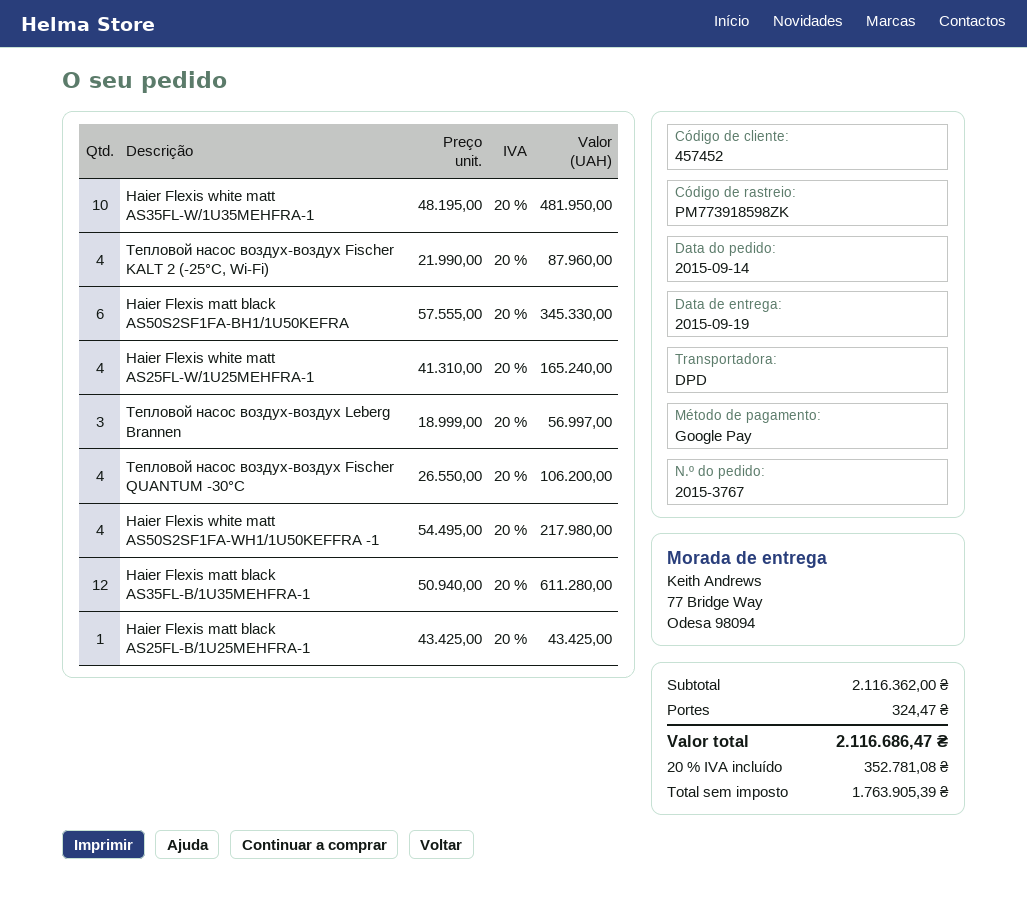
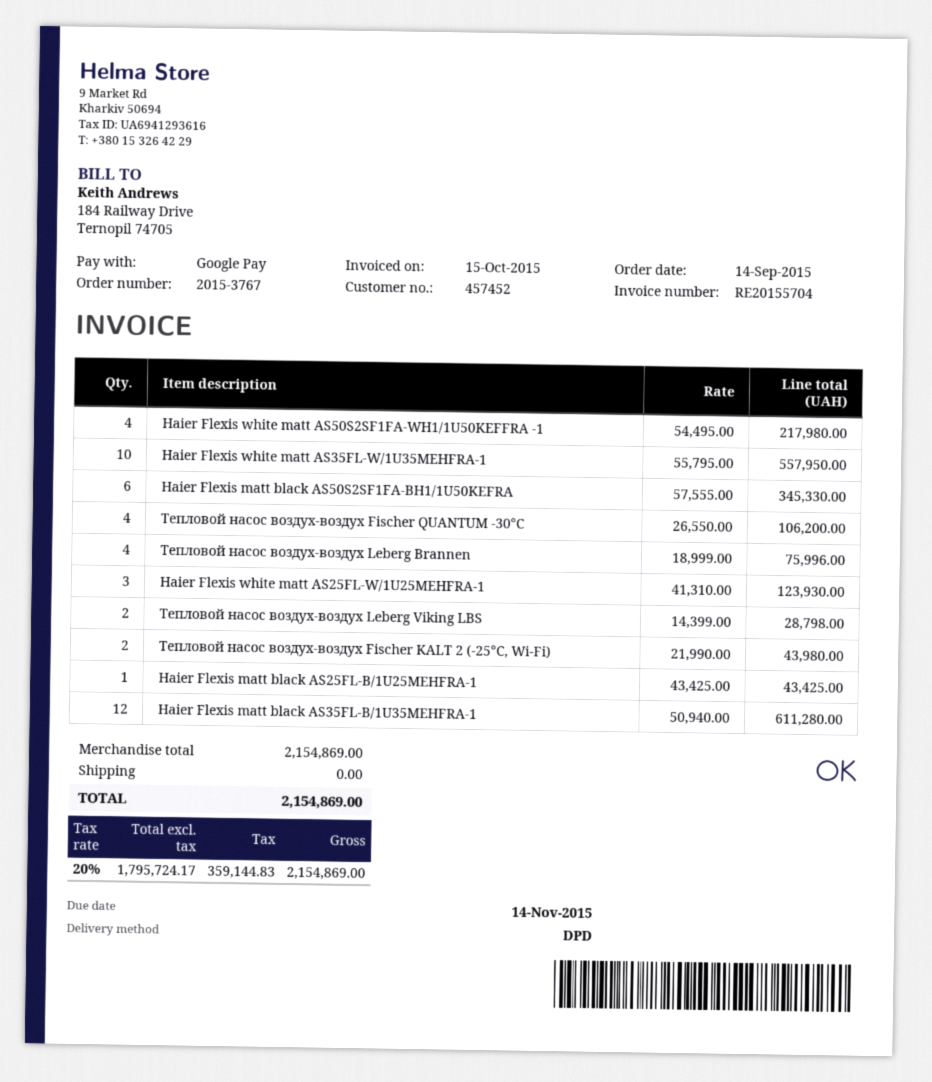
Haier Flexis white matt AS35FL-W/1U35MEHFRA-1: 10 x 48195.00 = 481950.00 -> 10 x 55795.00 = 557950.00
Тепловой насос воздух-воздух Fischer KALT 2 (-25°C, Wi-Fi): 4 x 21990.00 = 87960.00 -> 2 x 21990.00 = 43980.00
Haier Flexis white matt AS25FL-W/1U25MEHFRA-1: 4 x 41310.00 = 165240.00 -> 3 x 41310.00 = 123930.00
Тепловой насос воздух-воздух Leberg Brannen: 3 x 18999.00 = 56997.00 -> 4 x 18999.00 = 75996.00
Тепловой насос воздух-воздух Leberg Viking LBS: none -> 2 x 14399.00 = 28798.00
subtotal: 2116362.00 -> 2154869.00
shipping: 324.47 -> 0.00
net: 1763905.39 -> 1795724.17
tax: 20% = 352781.08 -> 20% = 359144.83
total: 2116686.47 -> 2154869.00

